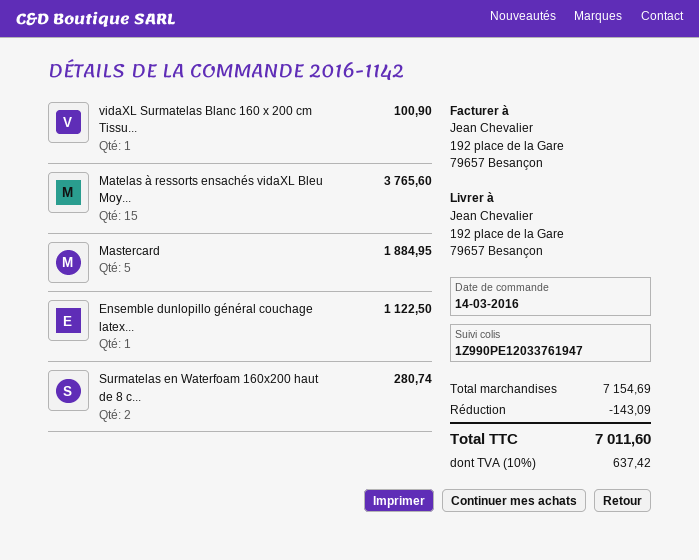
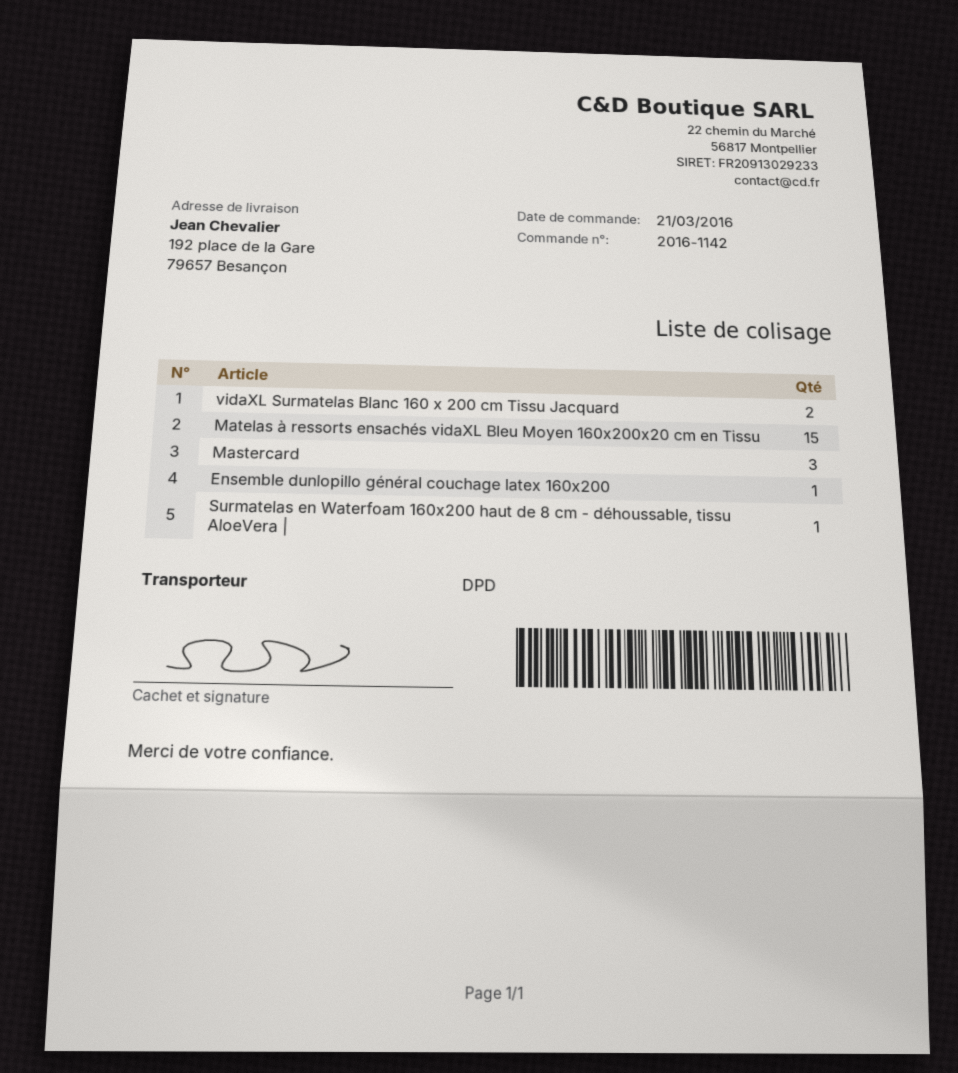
order date: 2016-03-14 -> 2016-03-21
vidaXL Surmatelas Blanc 160 x 200 cm Tissu...: 1 -> 2
Mastercard: 5 -> 3
Surmatelas en Waterfoam 160x200 haut de 8 c...: 2 -> 1

